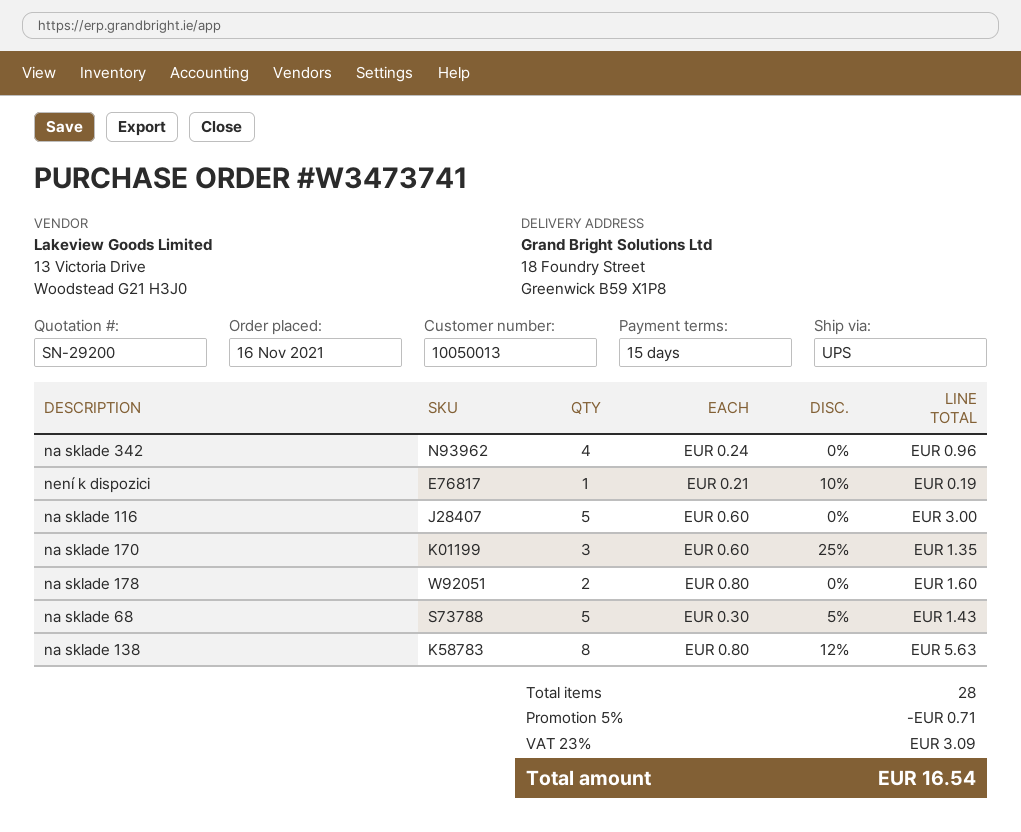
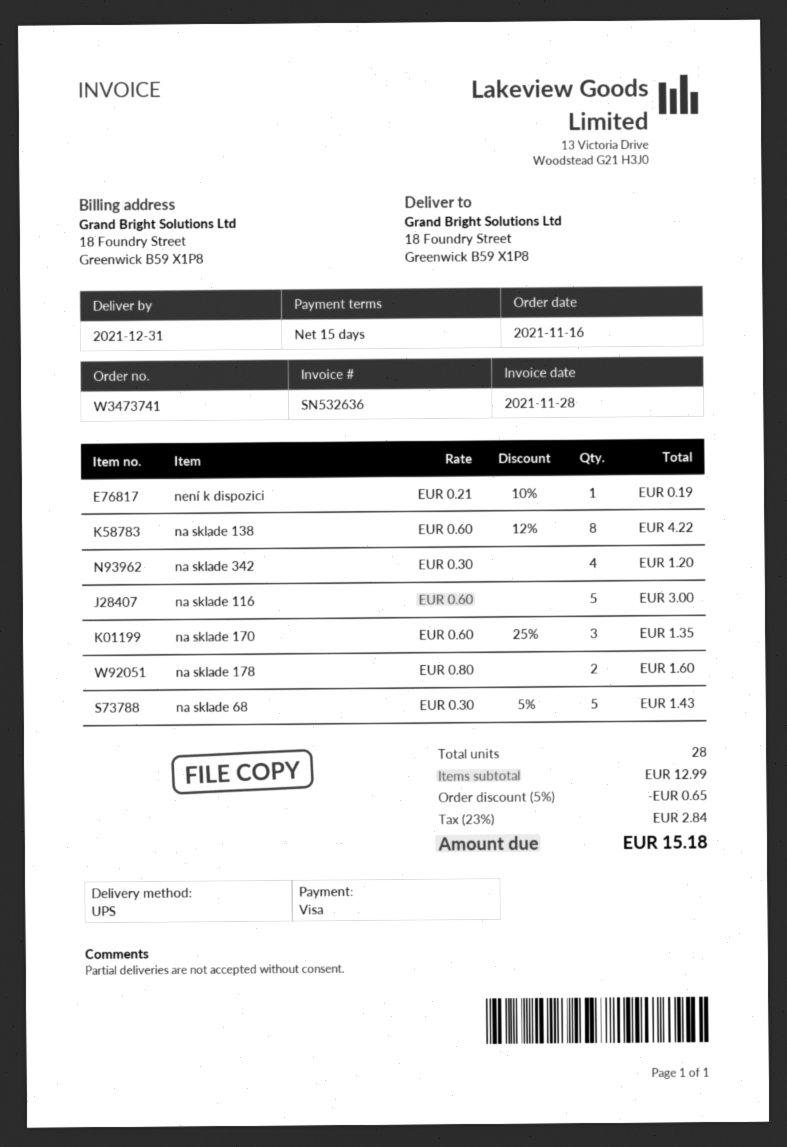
na sklade 342: 4 x 0.24 = 0.96 -> 4 x 0.30 = 1.20
na sklade 138: 8 x 0.80 - 12% = 5.63 -> 8 x 0.60 - 12% = 4.22
discount: 5% = 0.71 -> 5% = 0.65
tax: 23% = 3.09 -> 23% = 2.84
total: 16.54 -> 15.18

